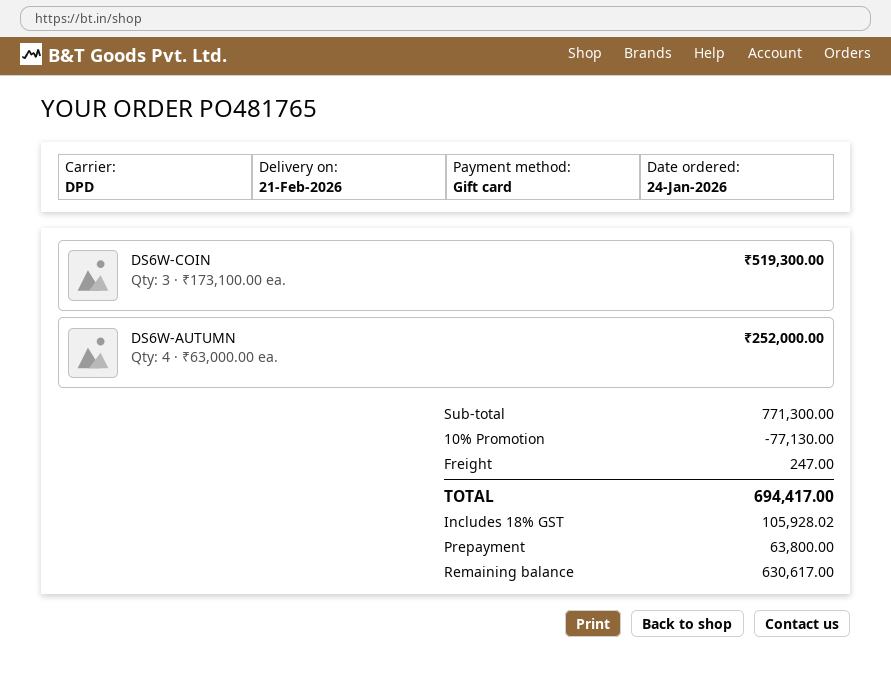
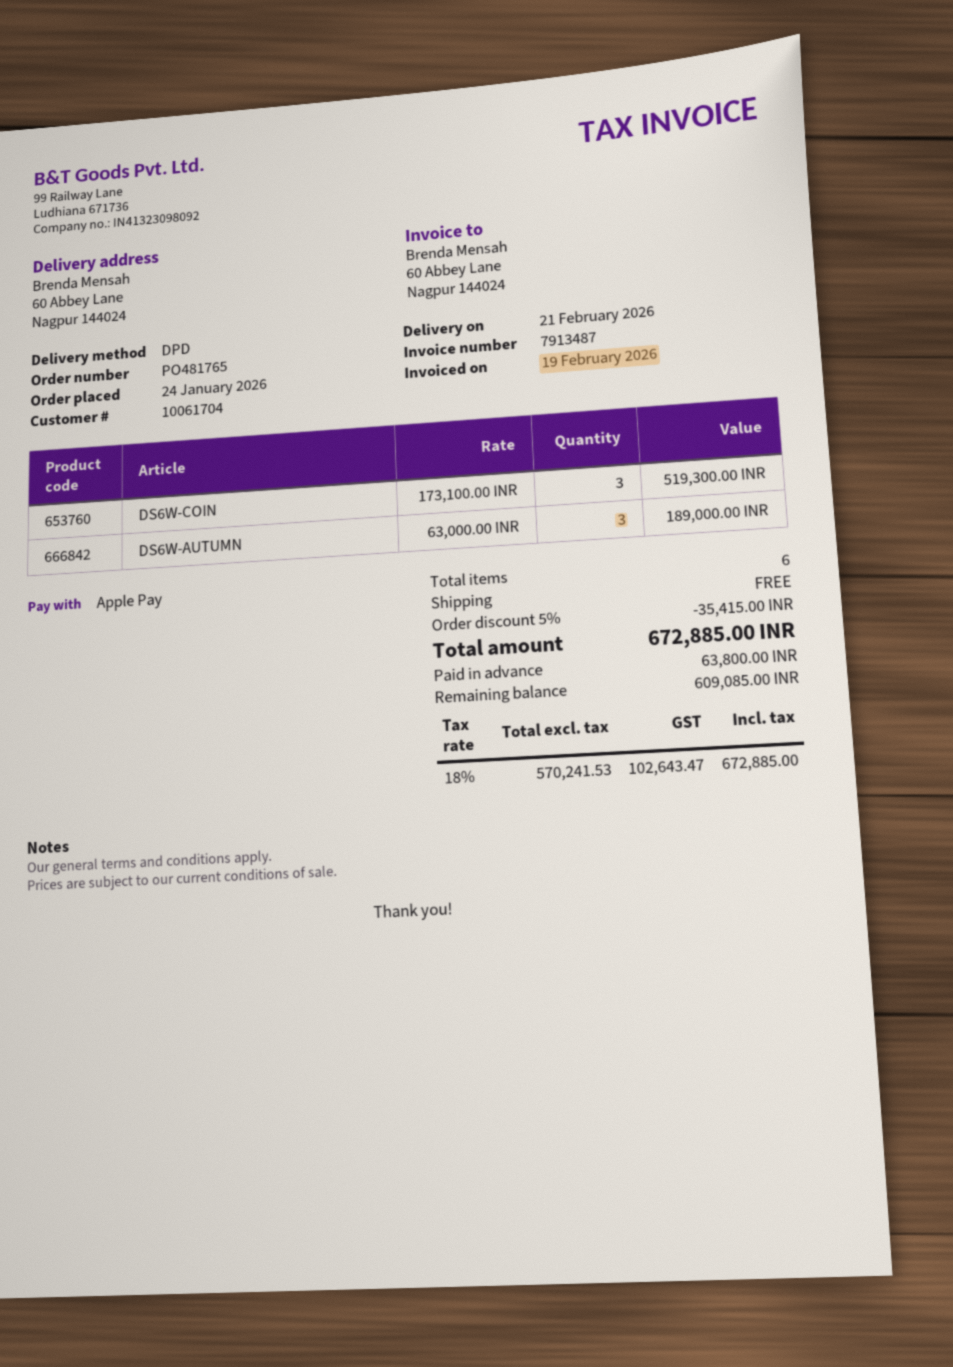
payment method: gift card -> Apple Pay
DS6W-AUTUMN: 4 x 63000.00 = 252000.00 -> 3 x 63000.00 = 189000.00
discount: 10% = 77130.00 -> 5% = 35415.00
shipping: 247.00 -> 0.00
tax: 18% = 105928.02 -> 18% = 102643.47
total: 694417.00 -> 672885.00
balance: 630617.00 -> 609085.00

